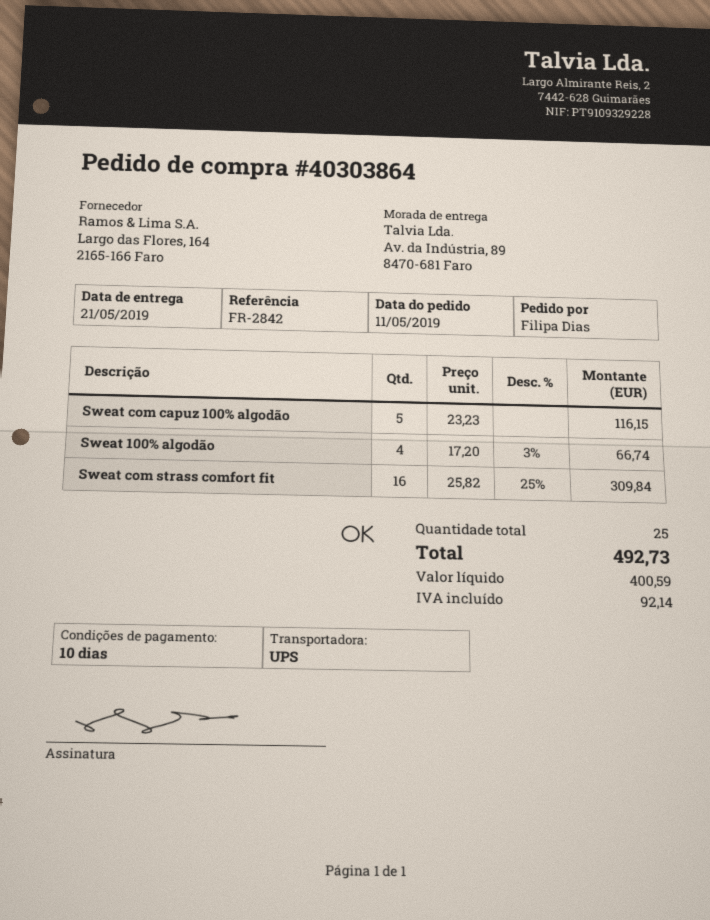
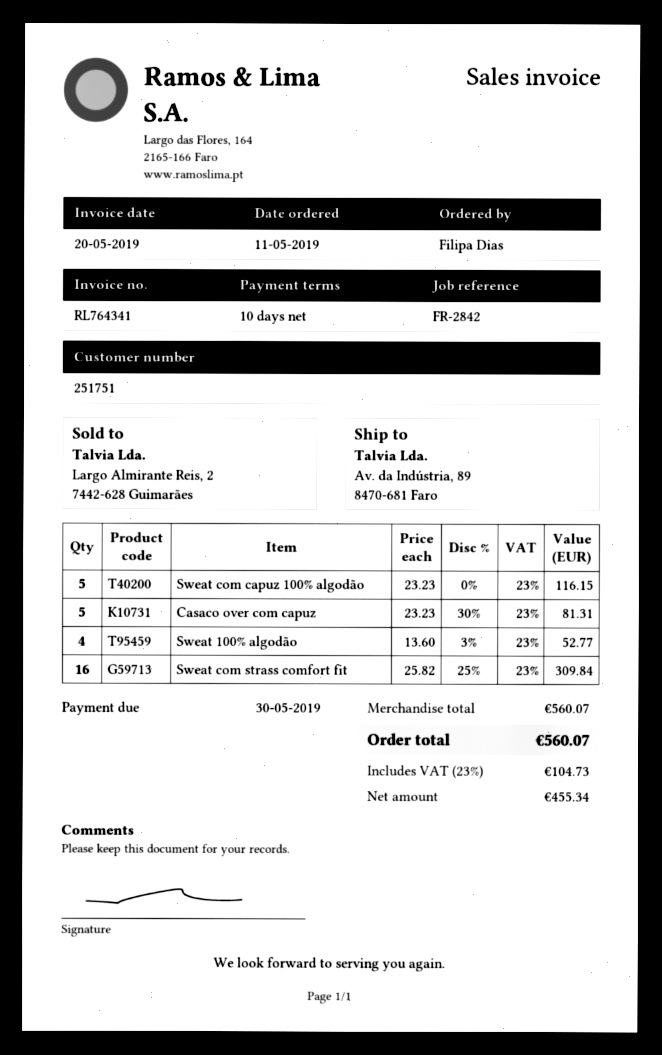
Sweat 100% algodão: 4 x 17.20 - 3% = 66.74 -> 4 x 13.60 - 3% = 52.77
Casaco over com capuz: none -> 5 x 23.23 - 30% = 81.31
net: 400.59 -> 455.34
tax: 92.14 -> 104.73
total: 492.73 -> 560.07

